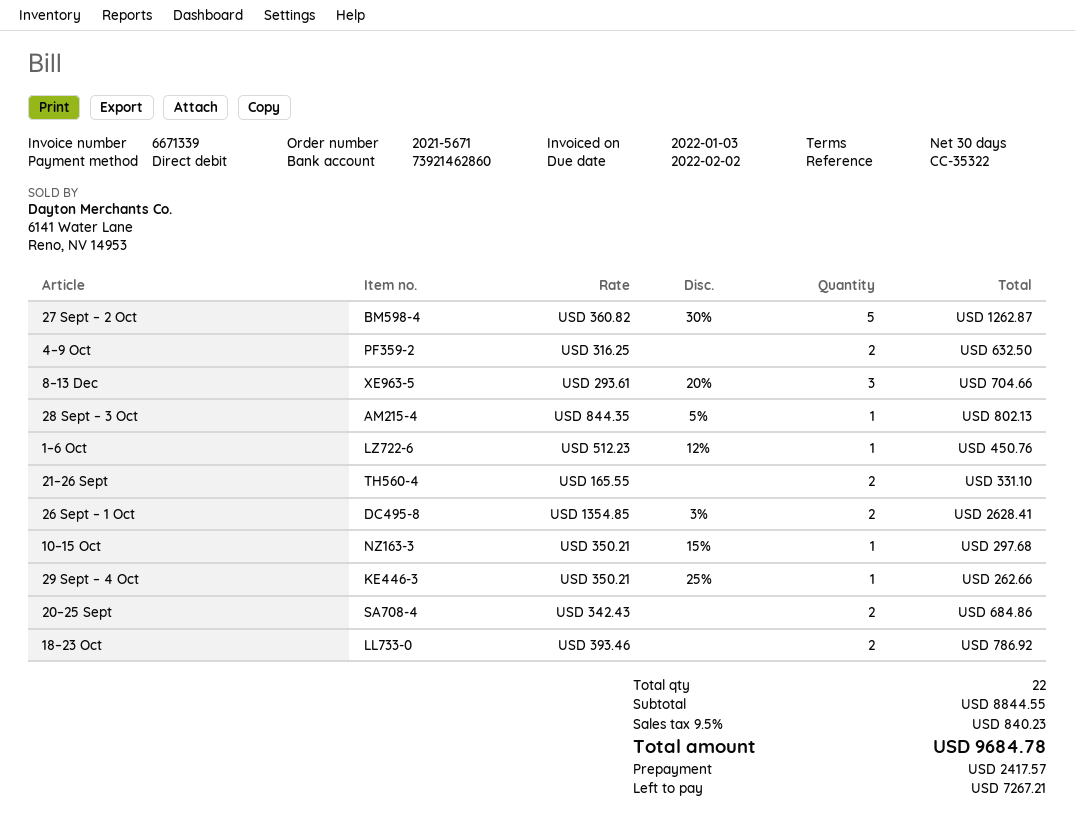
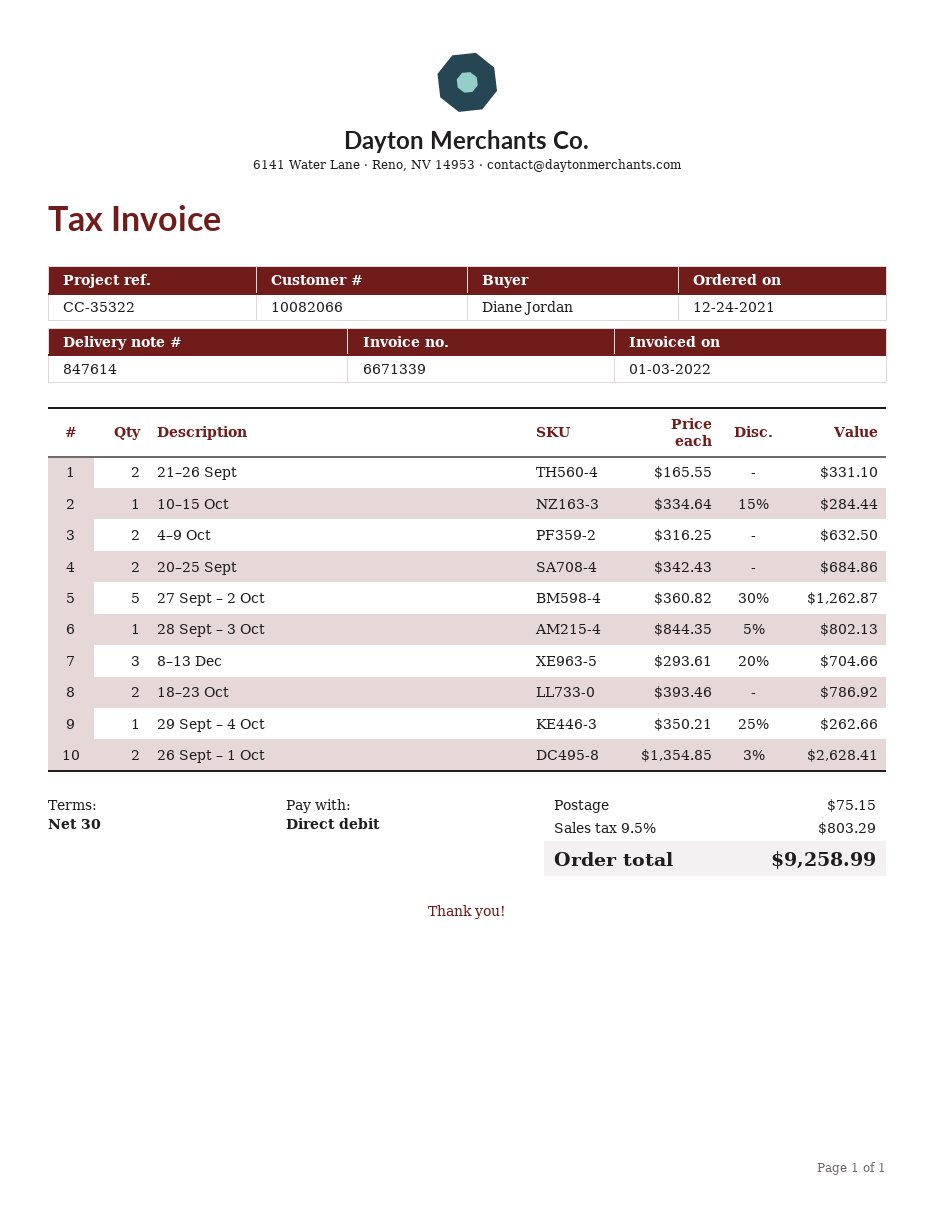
1–6 Oct: 1 x 512.23 - 12% = 450.76 -> none
10–15 Oct: 1 x 350.21 - 15% = 297.68 -> 1 x 334.64 - 15% = 284.44
shipping: none -> 75.15
tax: 9.5% = 840.23 -> 9.5% = 803.29
total: 9684.78 -> 9258.99

